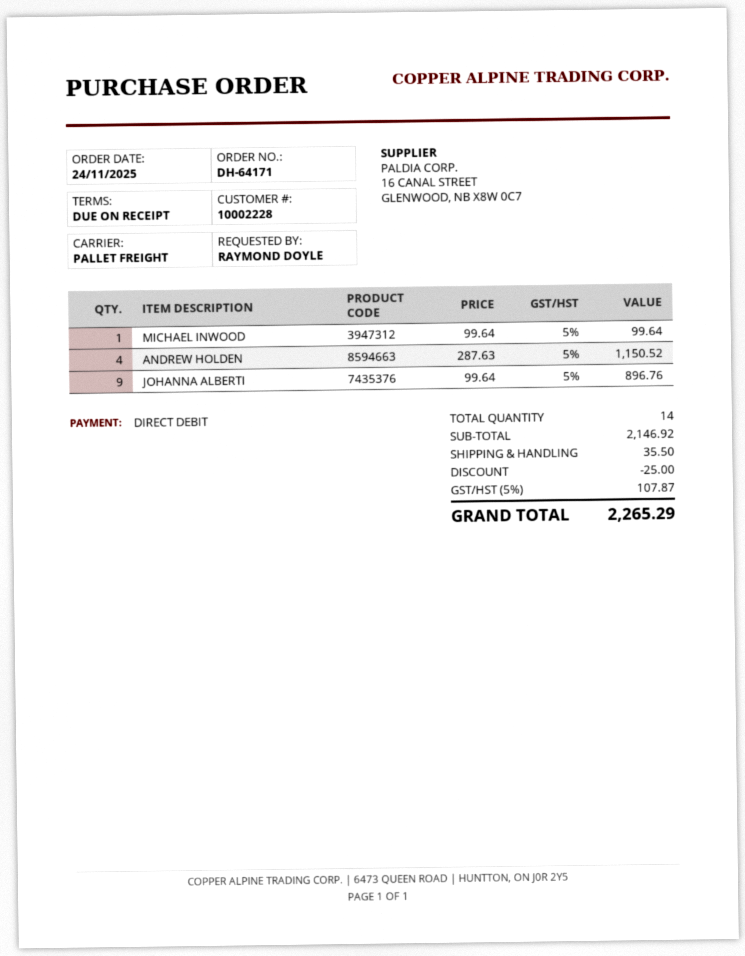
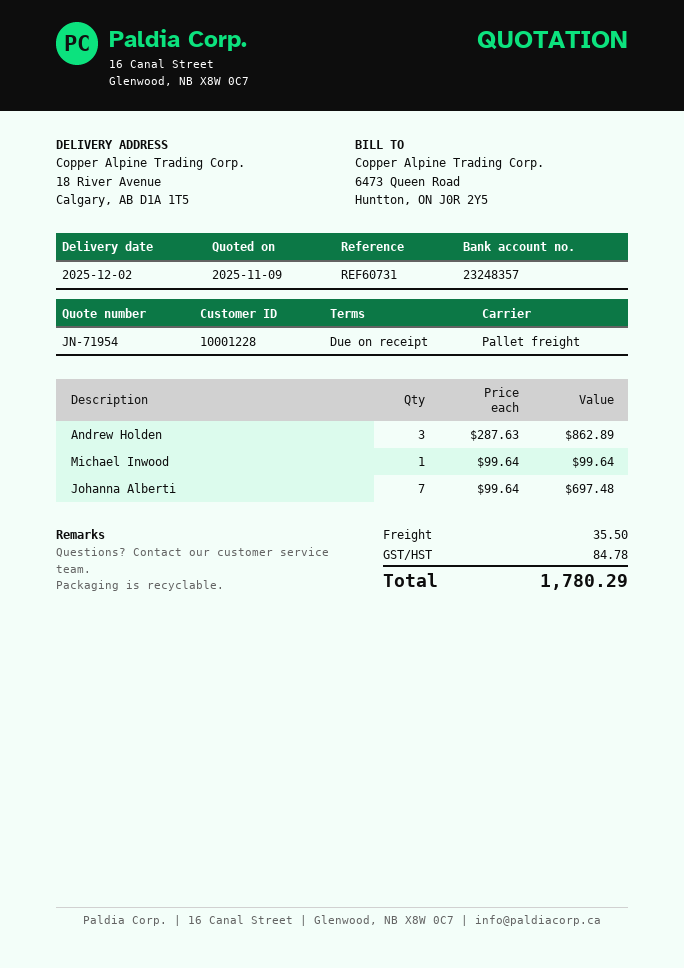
customer number: 10002228 -> 10001228
ANDREW HOLDEN: 4 x 287.63 = 1150.52 -> 3 x 287.63 = 862.89
JOHANNA ALBERTI: 9 x 99.64 = 896.76 -> 7 x 99.64 = 697.48
discount: 25.00 -> none
tax: 107.87 -> 84.78
total: 2265.29 -> 1780.29

